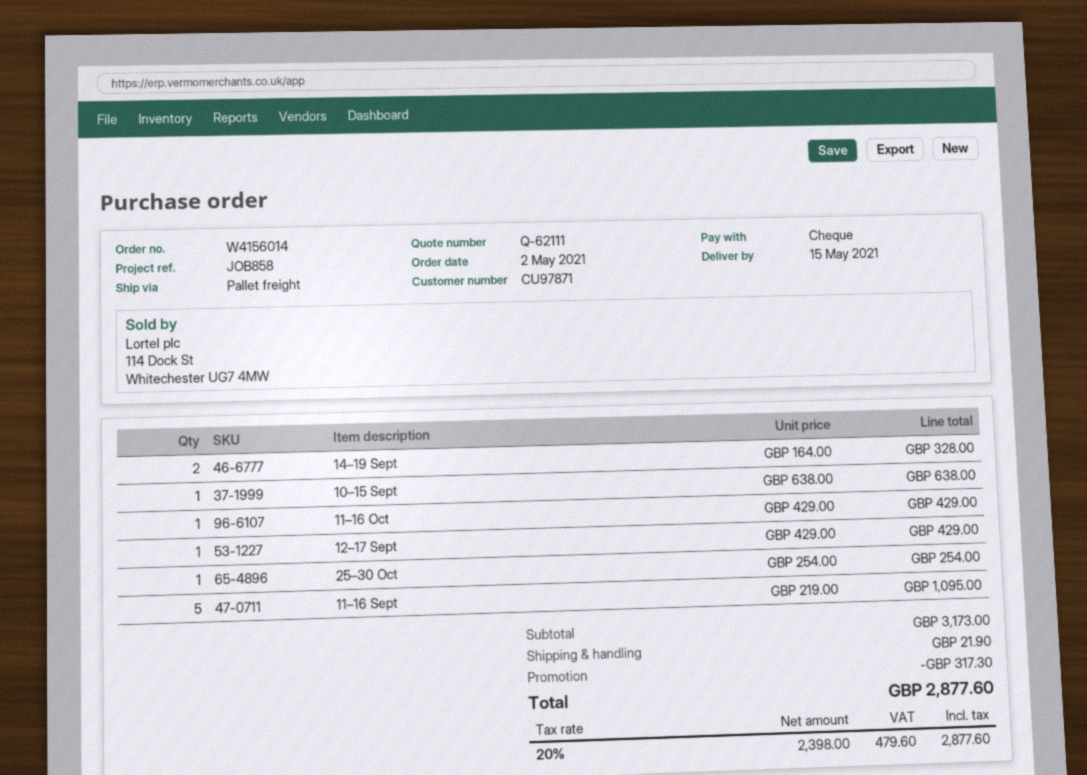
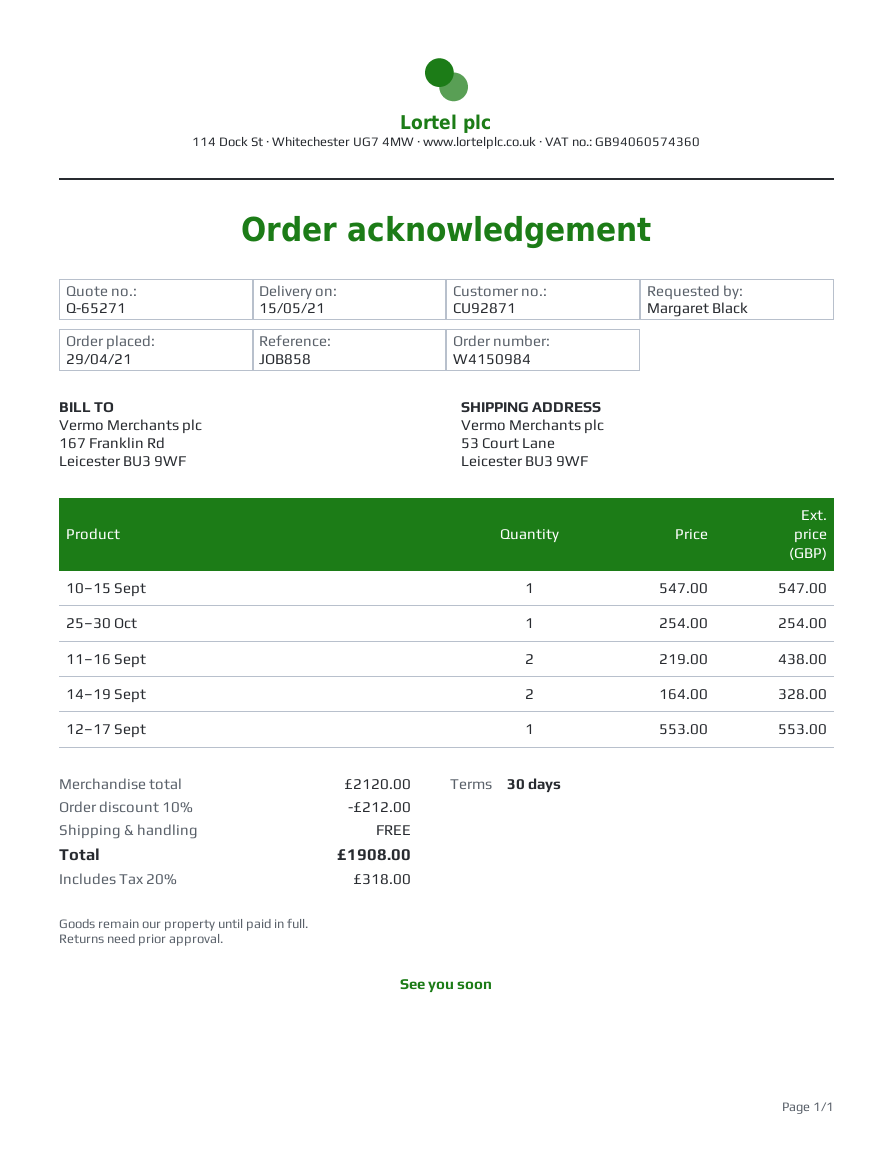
quote number: Q-62111 -> Q-65271
order number: W4156014 -> W4150984
order date: 2021-05-02 -> 2021-04-29
customer number: CU97871 -> CU92871
10–15 Sept: 1 x 638.00 = 638.00 -> 1 x 547.00 = 547.00
11–16 Oct: 1 x 429.00 = 429.00 -> none
12–17 Sept: 1 x 429.00 = 429.00 -> 1 x 553.00 = 553.00
11–16 Sept: 5 x 219.00 = 1095.00 -> 2 x 219.00 = 438.00
subtotal: 3173.00 -> 2120.00
discount: 317.30 -> 212.00
shipping: 21.90 -> 0.00
tax: 20% = 479.60 -> 20% = 318.00
total: 2877.60 -> 1908.00

